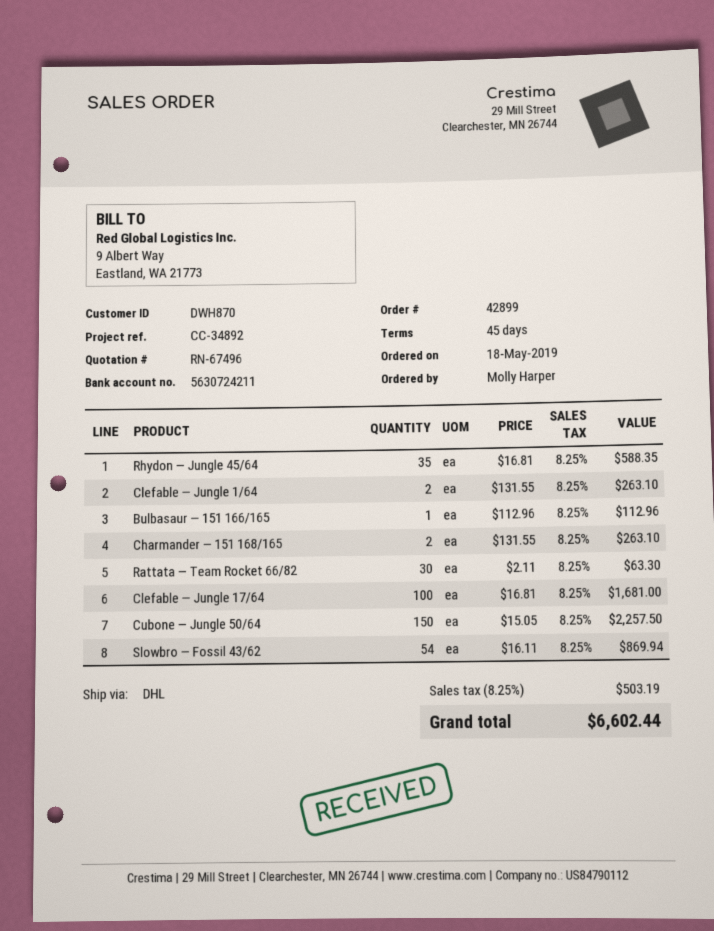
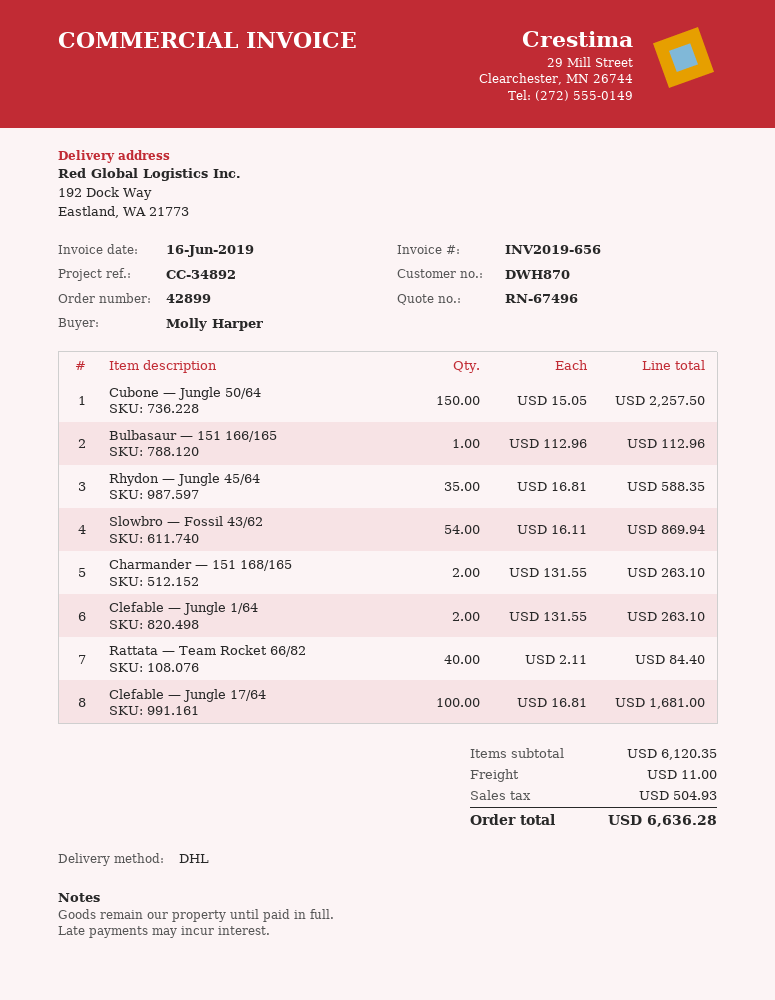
Rattata — Team Rocket 66/82: 30 x 2.11 = 63.30 -> 40 x 2.11 = 84.40
shipping: none -> 11.00
tax: 503.19 -> 504.93
total: 6602.44 -> 6636.28

